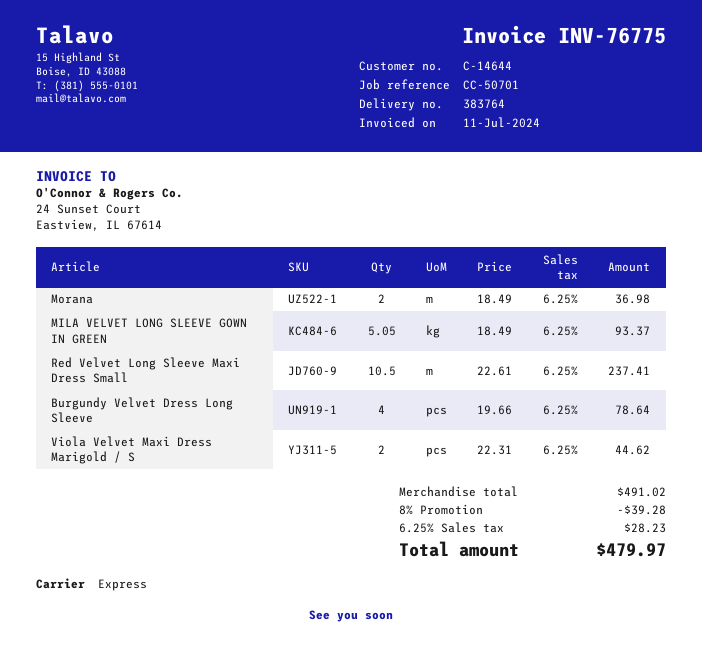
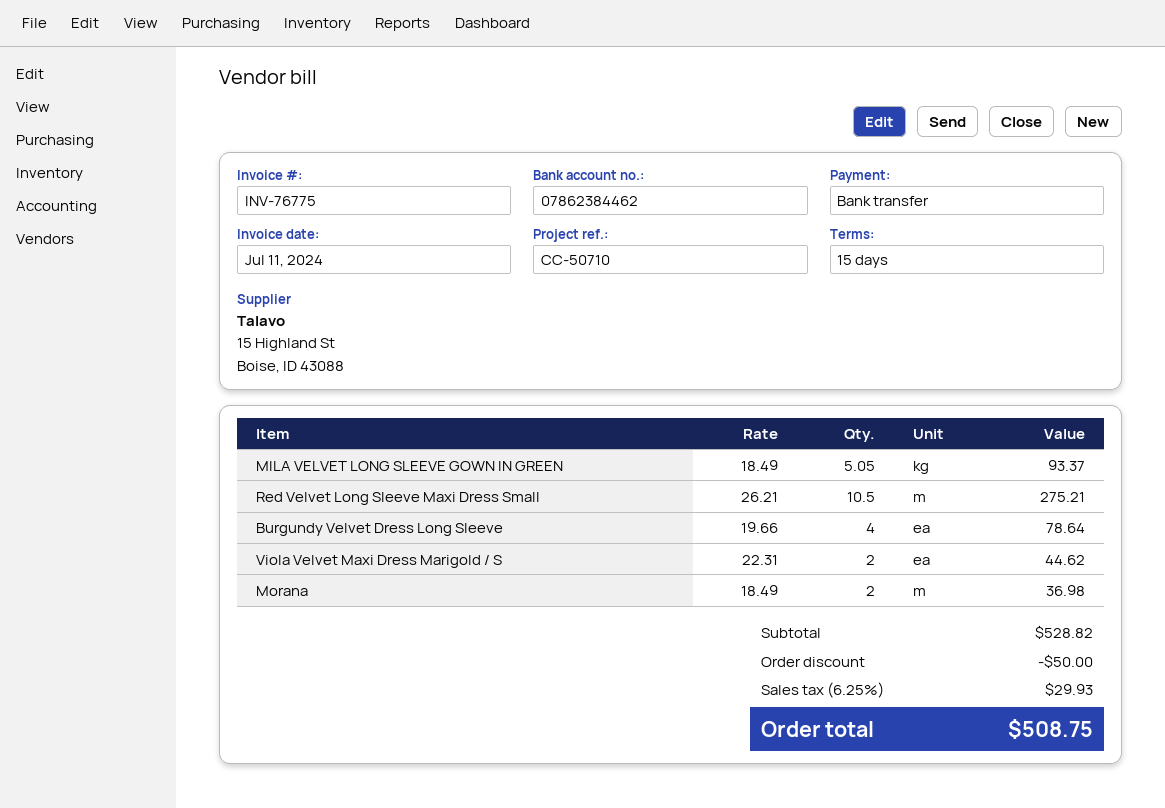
reference: CC-50701 -> CC-50710
Red Velvet Long Sleeve Maxi Dress Small: 10.5 x 22.61 = 237.41 -> 10.5 x 26.21 = 275.21
subtotal: 491.02 -> 528.82
discount: 39.28 -> 50.00
tax: 6.25% = 28.23 -> 6.25% = 29.93
total: 479.97 -> 508.75

